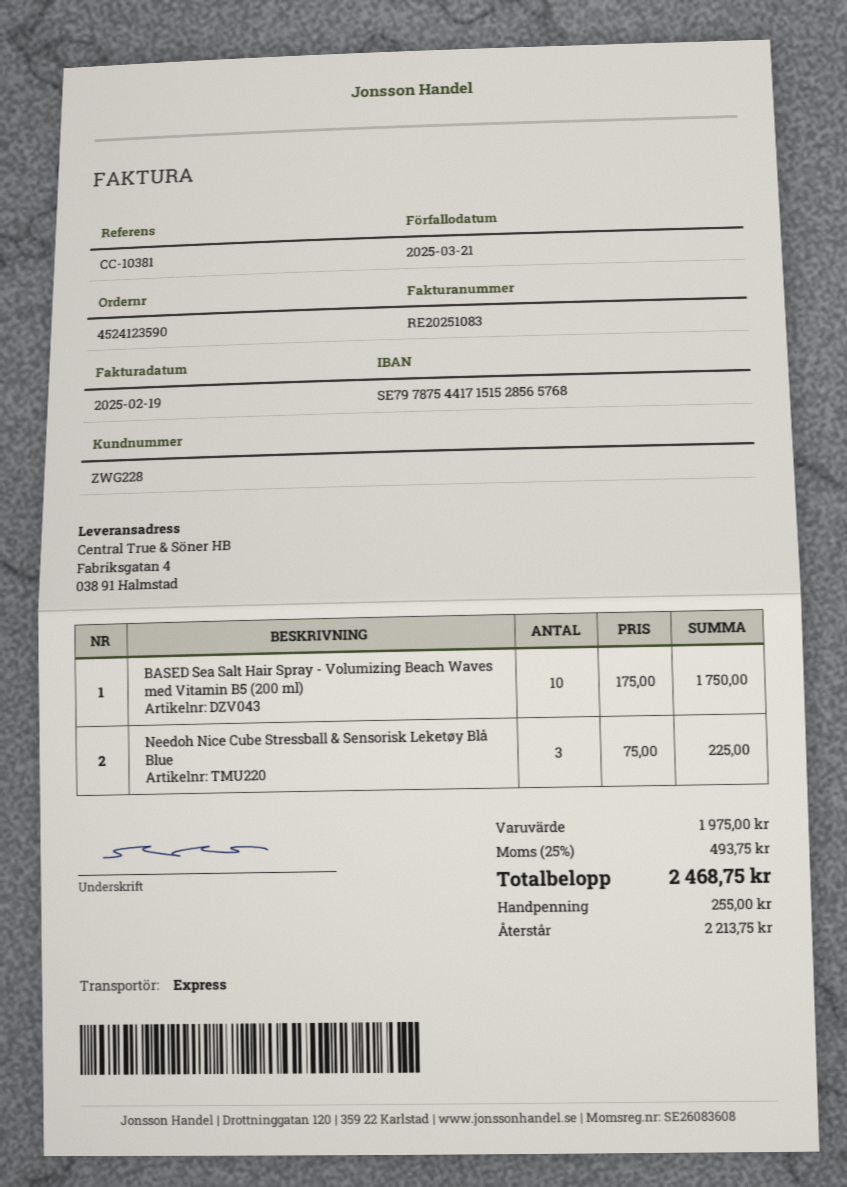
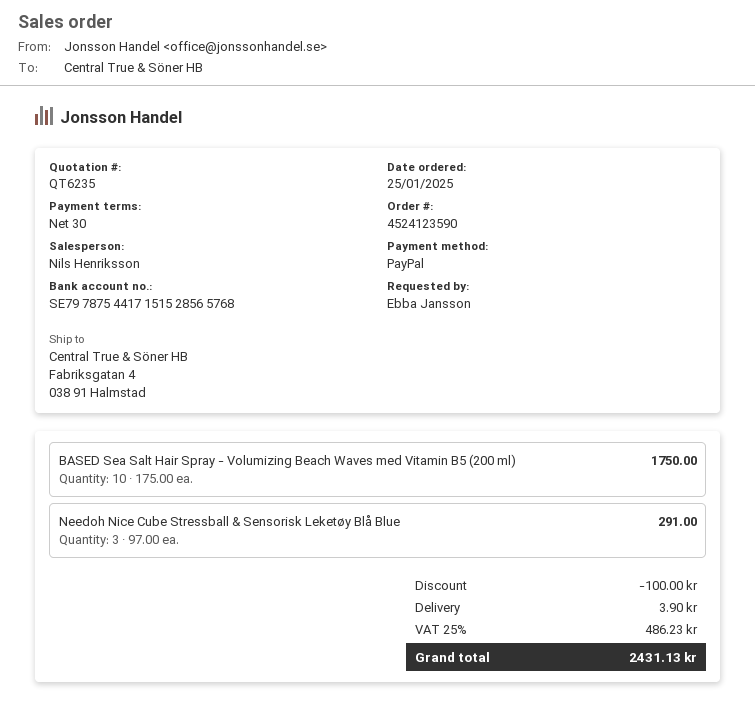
Needoh Nice Cube Stressball & Sensorisk Leketøy Blå Blue: 3 x 75.00 = 225.00 -> 3 x 97.00 = 291.00
discount: none -> 100.00
shipping: none -> 3.90
tax: 25% = 493.75 -> 25% = 486.23
total: 2468.75 -> 2431.13

